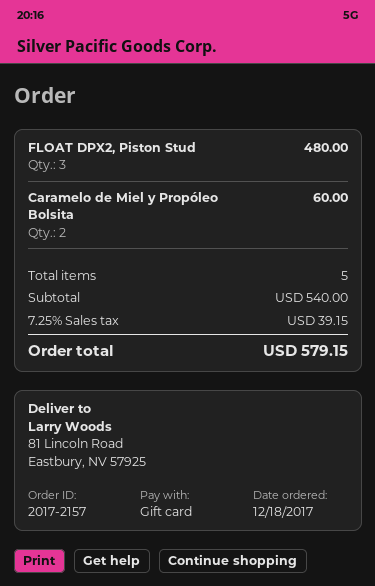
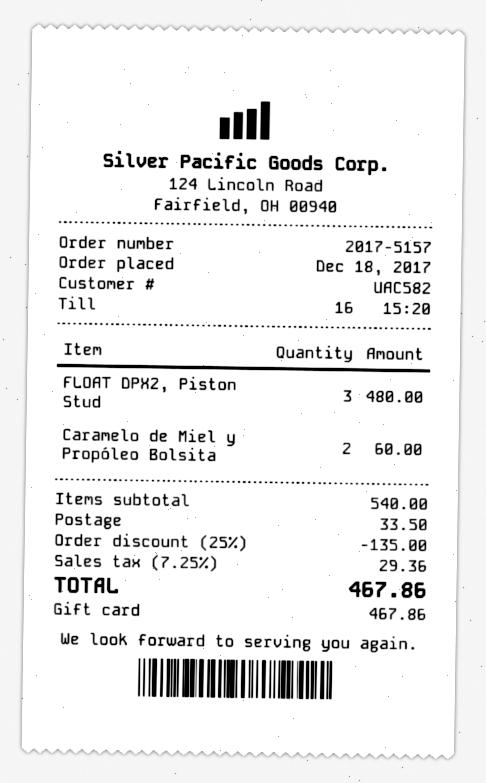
order number: 2017-2157 -> 2017-5157
discount: none -> 25% = 135.00
shipping: none -> 33.50
tax: 7.25% = 39.15 -> 7.25% = 29.36
total: 579.15 -> 467.86

